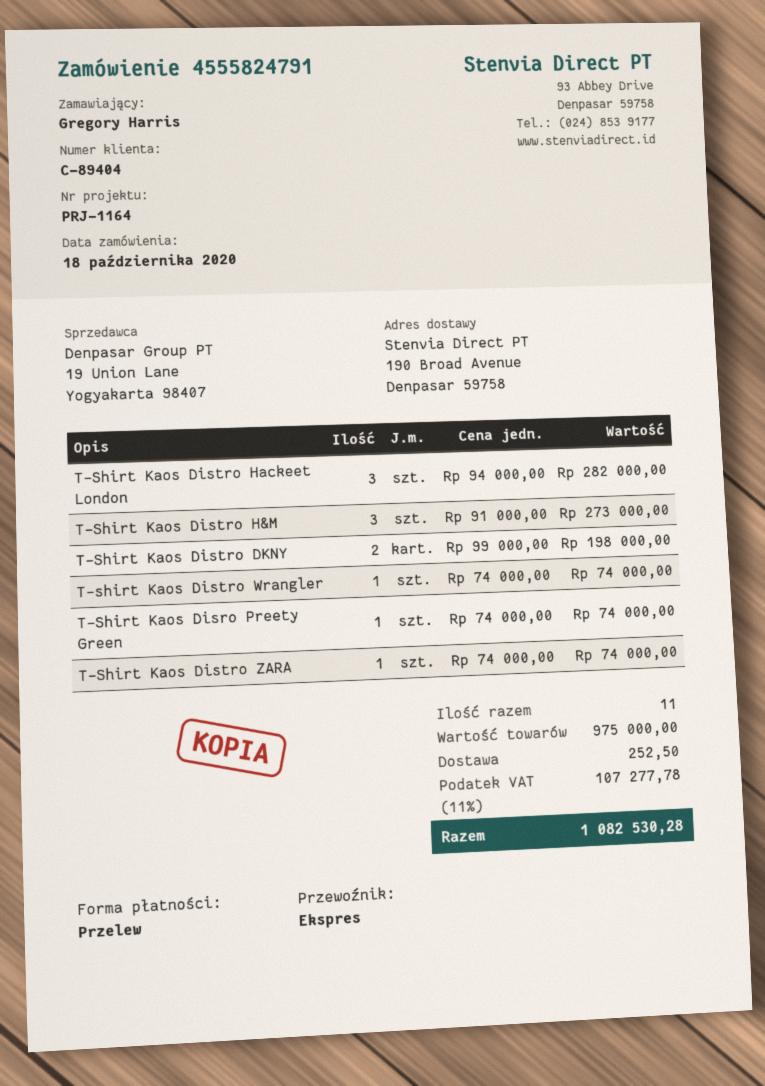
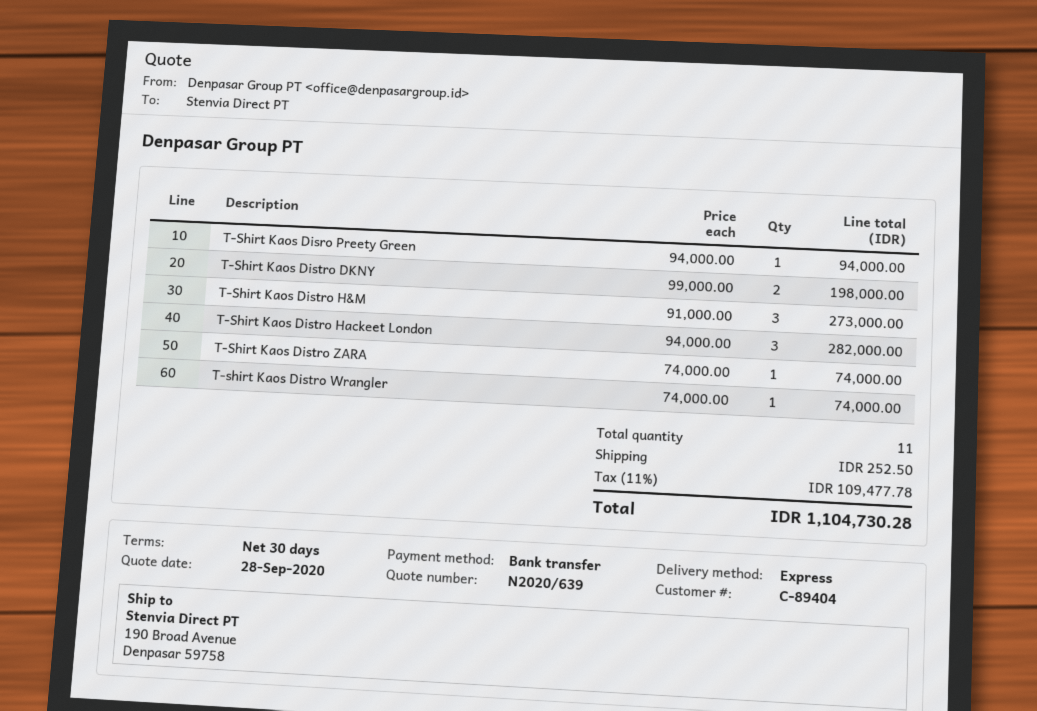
T-Shirt Kaos Disro Preety Green: 1 x 74000.00 = 74000.00 -> 1 x 94000.00 = 94000.00
tax: 11% = 107277.78 -> 11% = 109477.78
total: 1082530.28 -> 1104730.28

